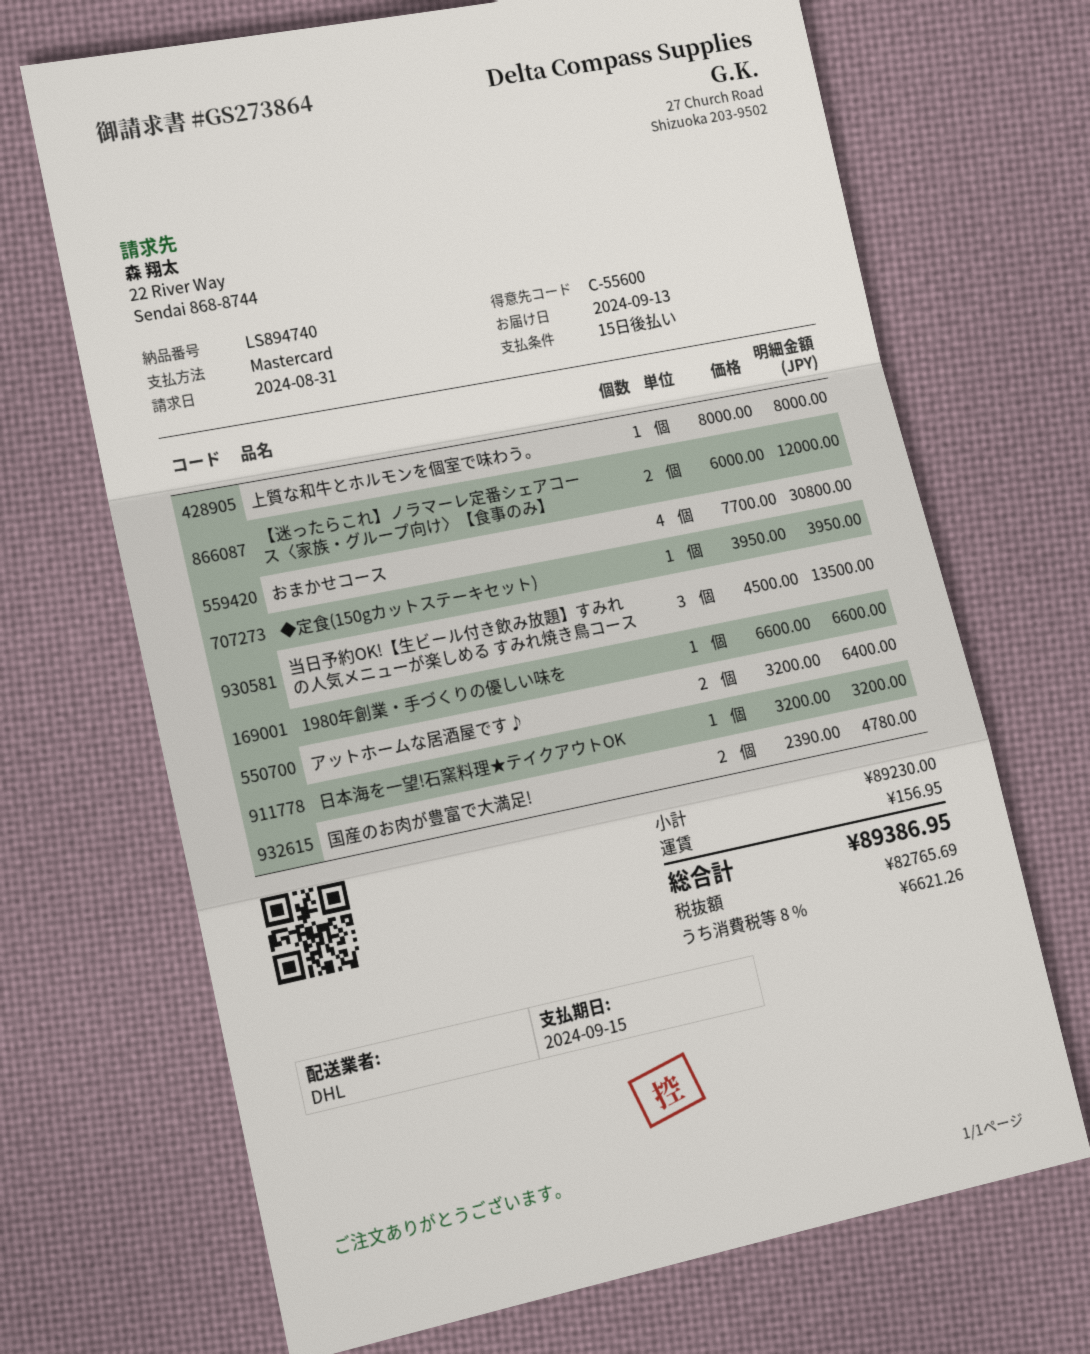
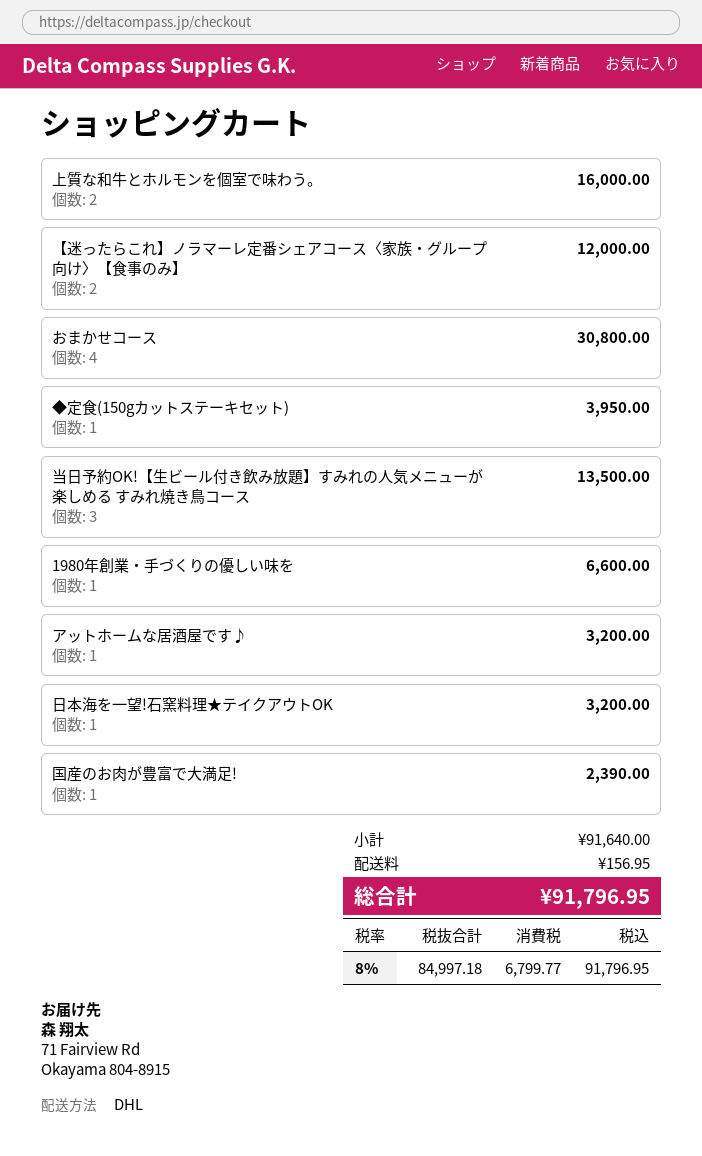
上質な和牛とホルモンを個室で味わう。: 1 for 8000.00 -> 2 for 16000.00
アットホームな居酒屋です♪: 2 for 6400.00 -> 1 for 3200.00
国産のお肉が豊富で大満足!: 2 for 4780.00 -> 1 for 2390.00
subtotal: 89230.00 -> 91640.00
net: 82765.69 -> 84997.18
tax: 8% = 6621.26 -> 8% = 6799.77
total: 89386.95 -> 91796.95

